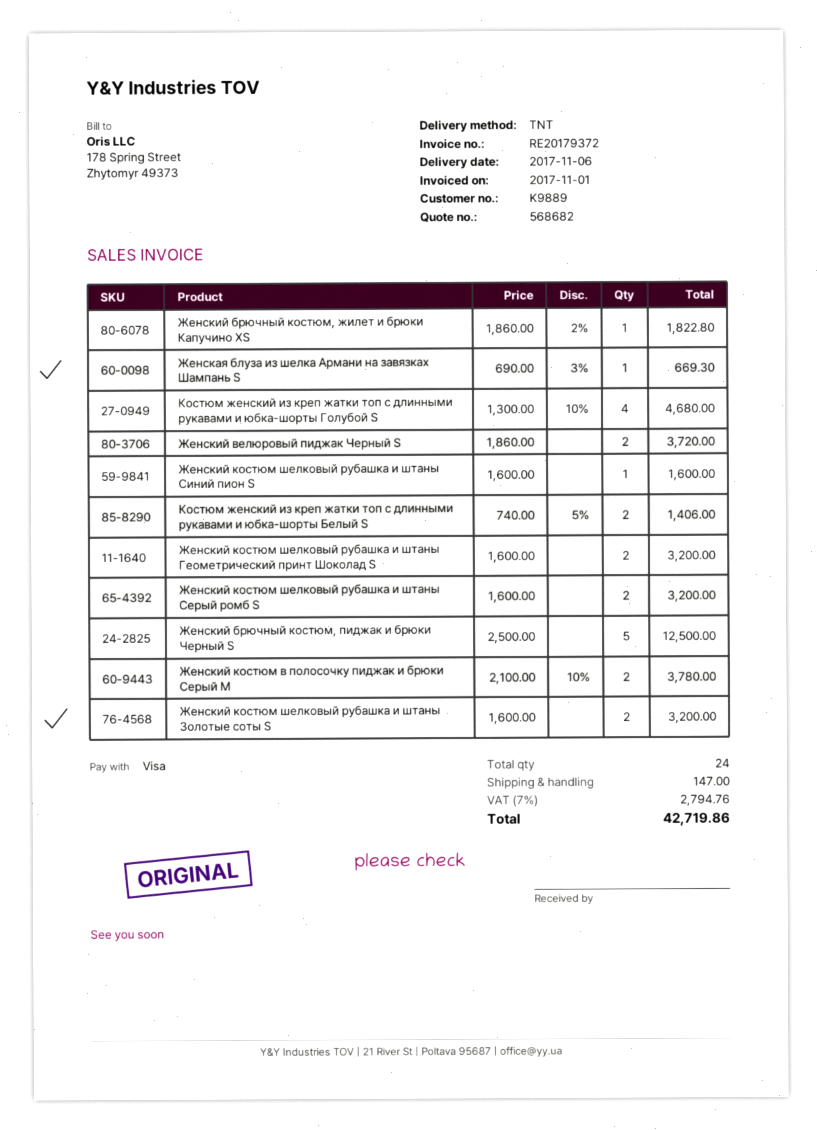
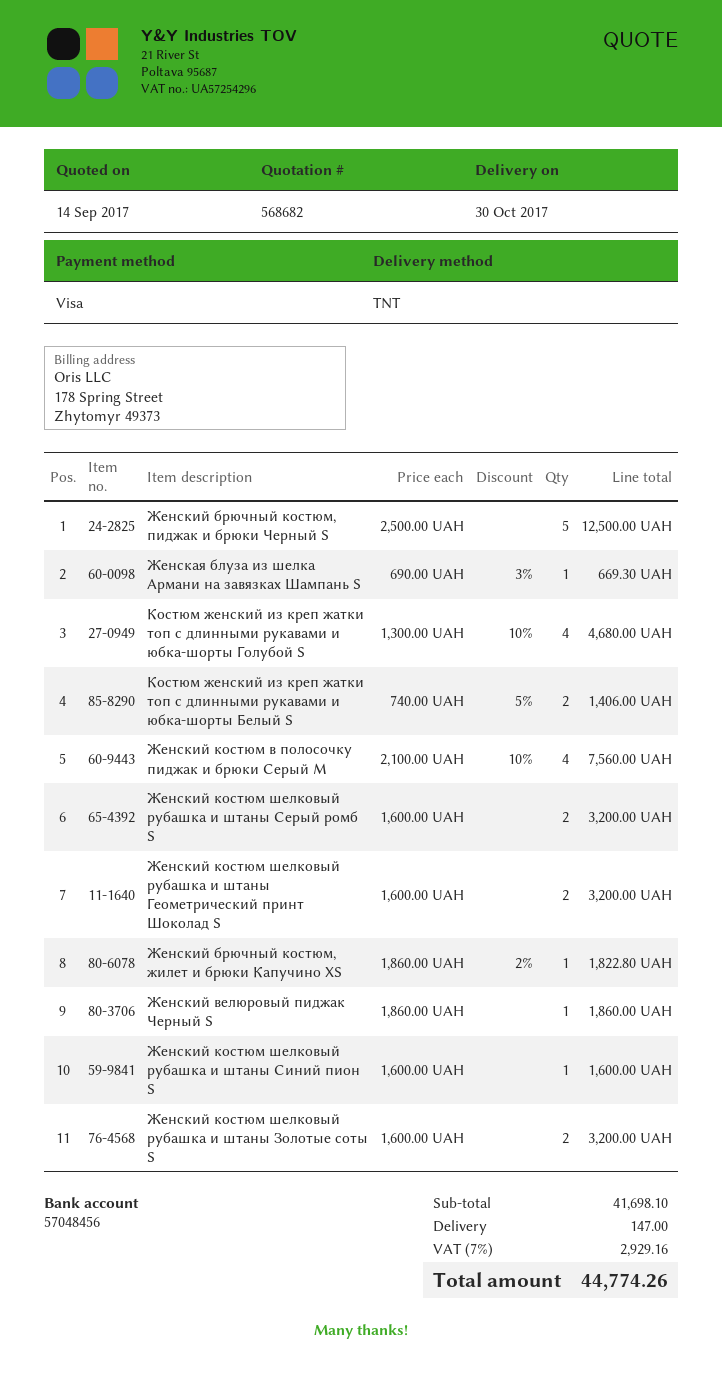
delivery date: 2017-11-06 -> 2017-10-30
Женский велюровый пиджак Черный S: 2 x 1860.00 = 3720.00 -> 1 x 1860.00 = 1860.00
Женский костюм в полосочку пиджак и брюки Серый M: 2 x 2100.00 - 10% = 3780.00 -> 4 x 2100.00 - 10% = 7560.00
tax: 7% = 2794.76 -> 7% = 2929.16
total: 42719.86 -> 44774.26

